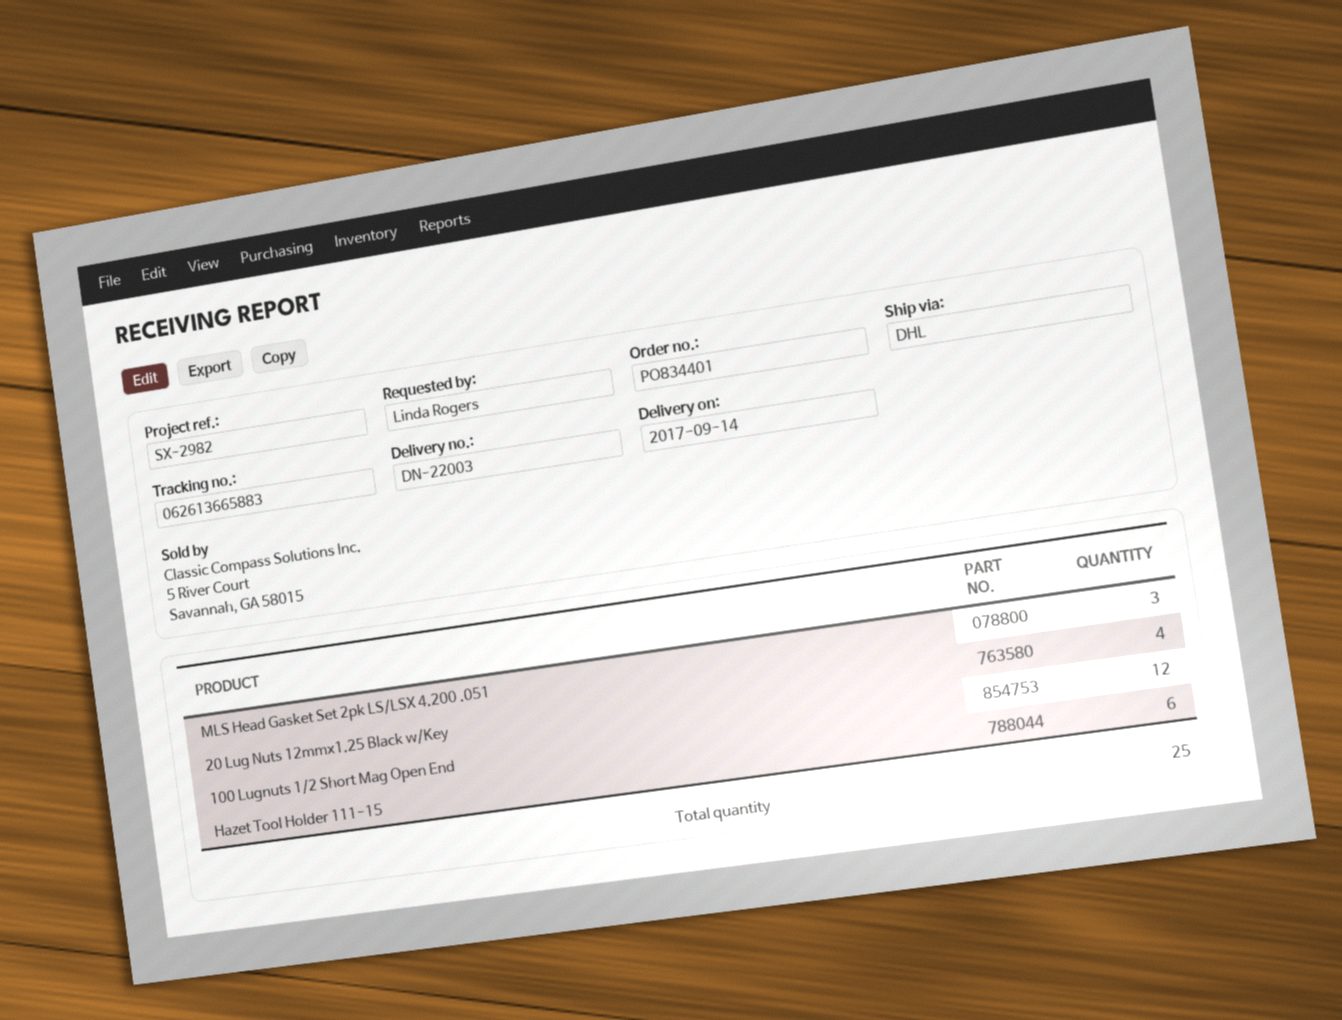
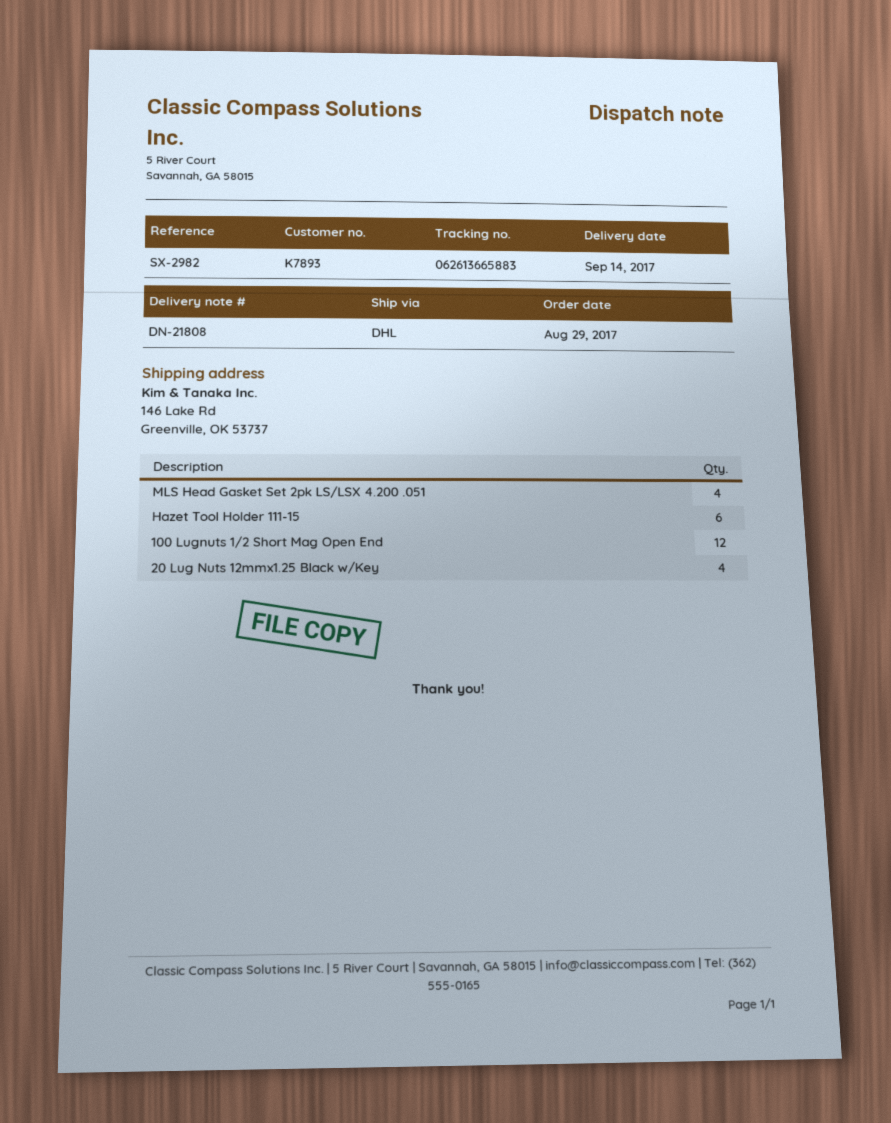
delivery note number: DN-22003 -> DN-21808
MLS Head Gasket Set 2pk LS/LSX 4.200 .051: 3 -> 4

